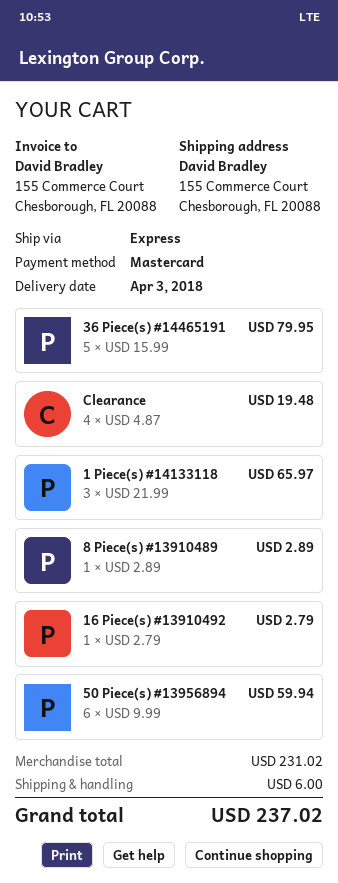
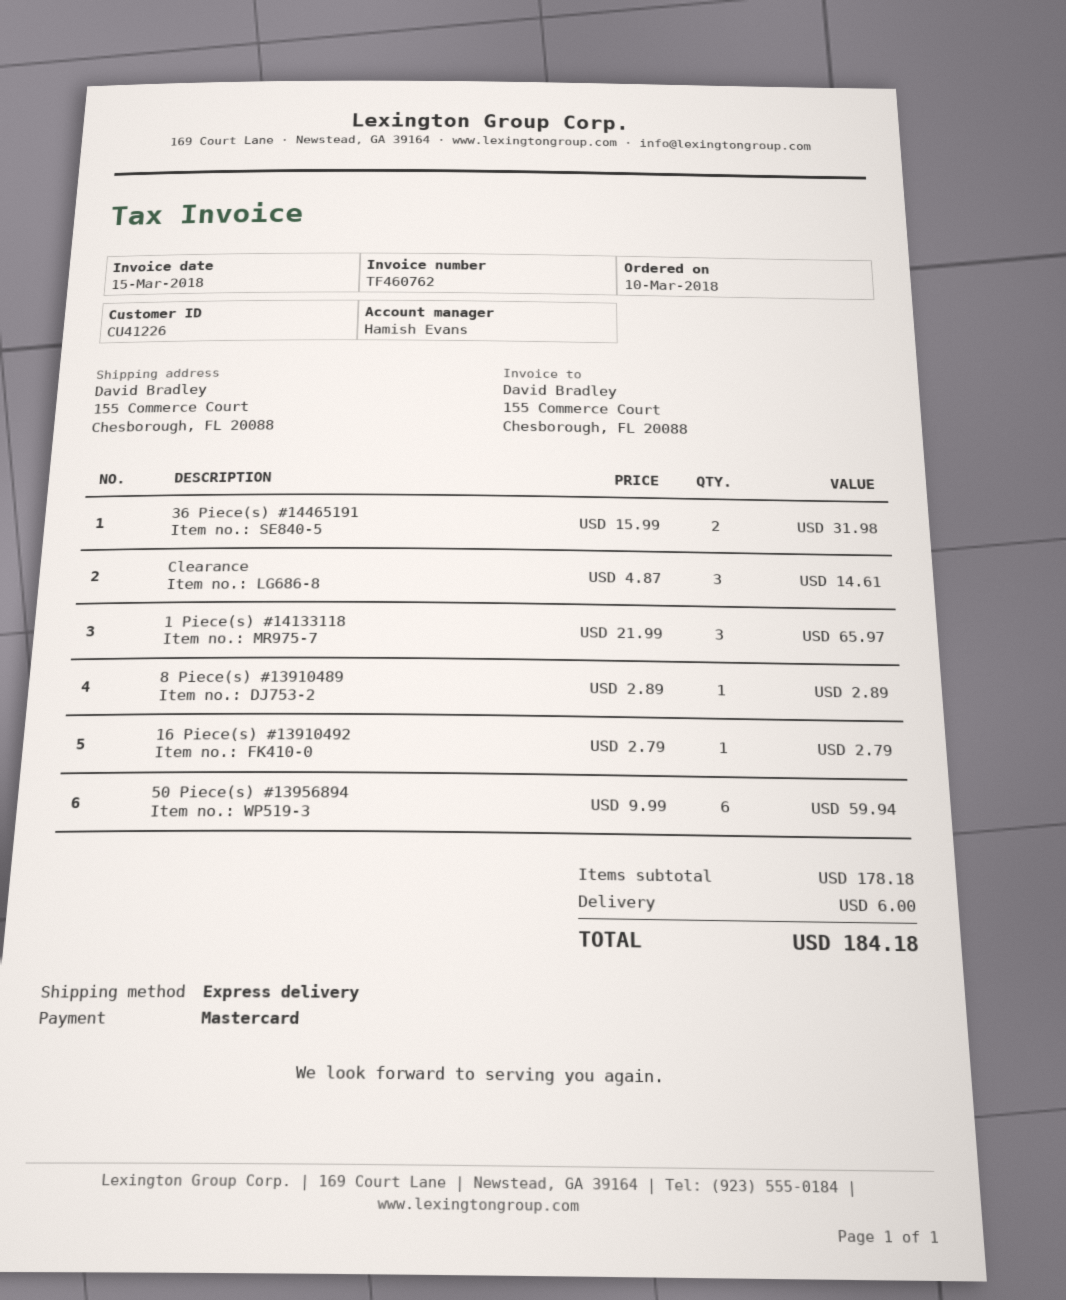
36 Piece(s) #14465191: 5 x 15.99 = 79.95 -> 2 x 15.99 = 31.98
Clearance: 4 x 4.87 = 19.48 -> 3 x 4.87 = 14.61
subtotal: 231.02 -> 178.18
total: 237.02 -> 184.18

